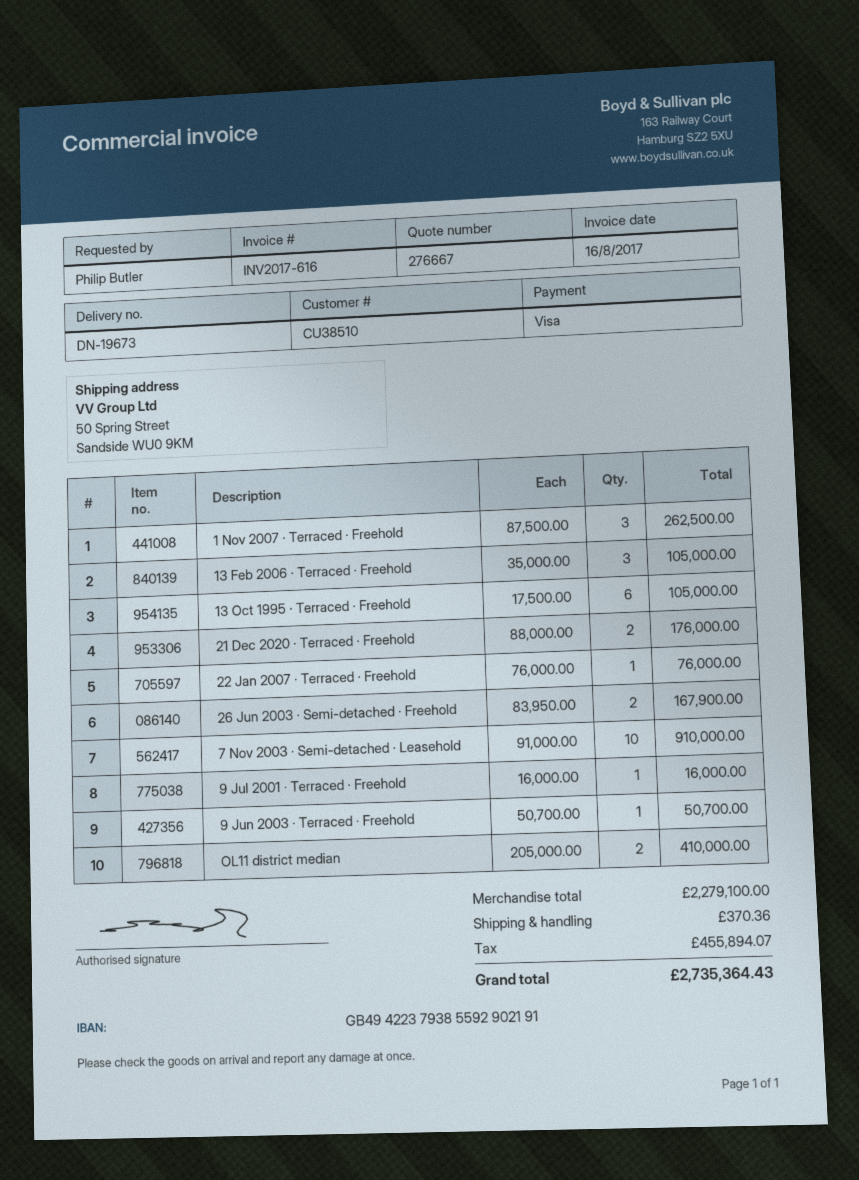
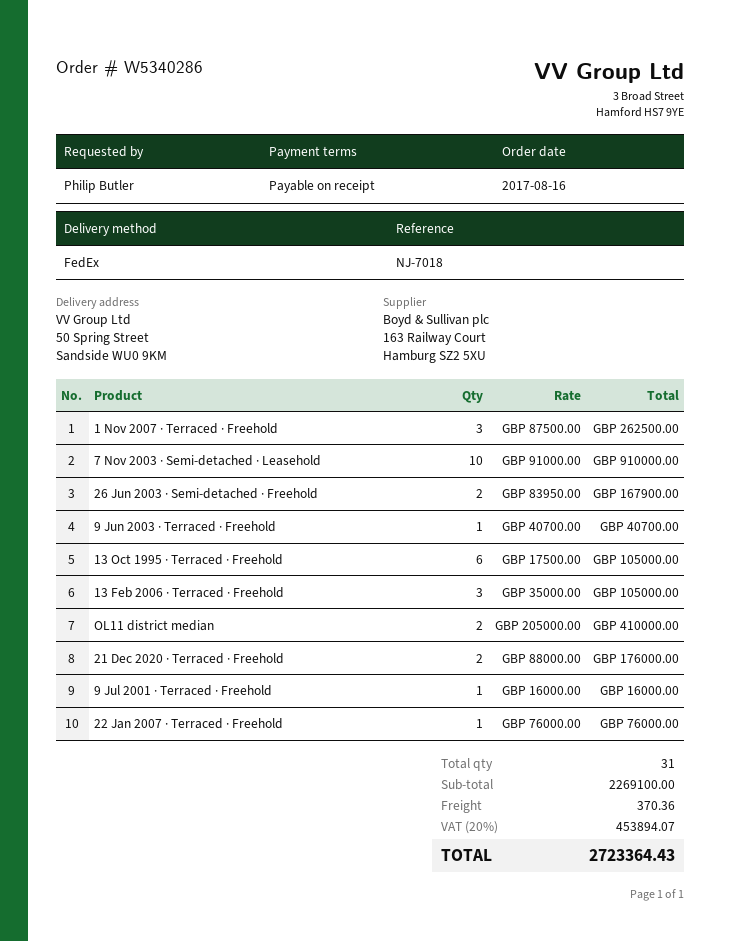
9 Jun 2003 · Terraced · Freehold: 1 x 50700.00 = 50700.00 -> 1 x 40700.00 = 40700.00
subtotal: 2279100.00 -> 2269100.00
tax: 455894.07 -> 453894.07
total: 2735364.43 -> 2723364.43

